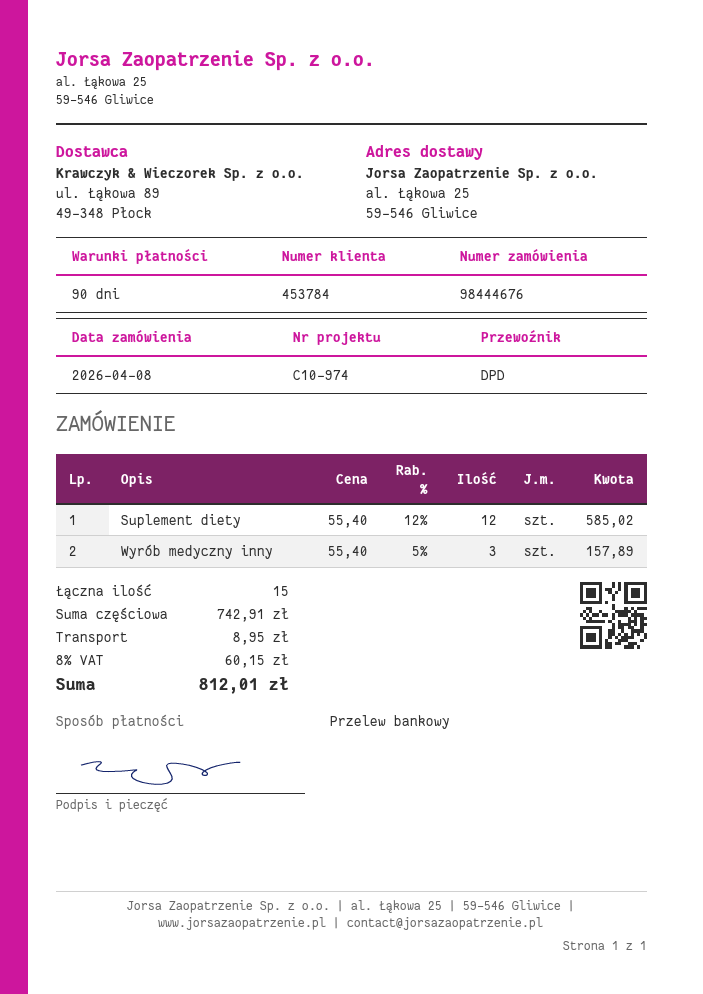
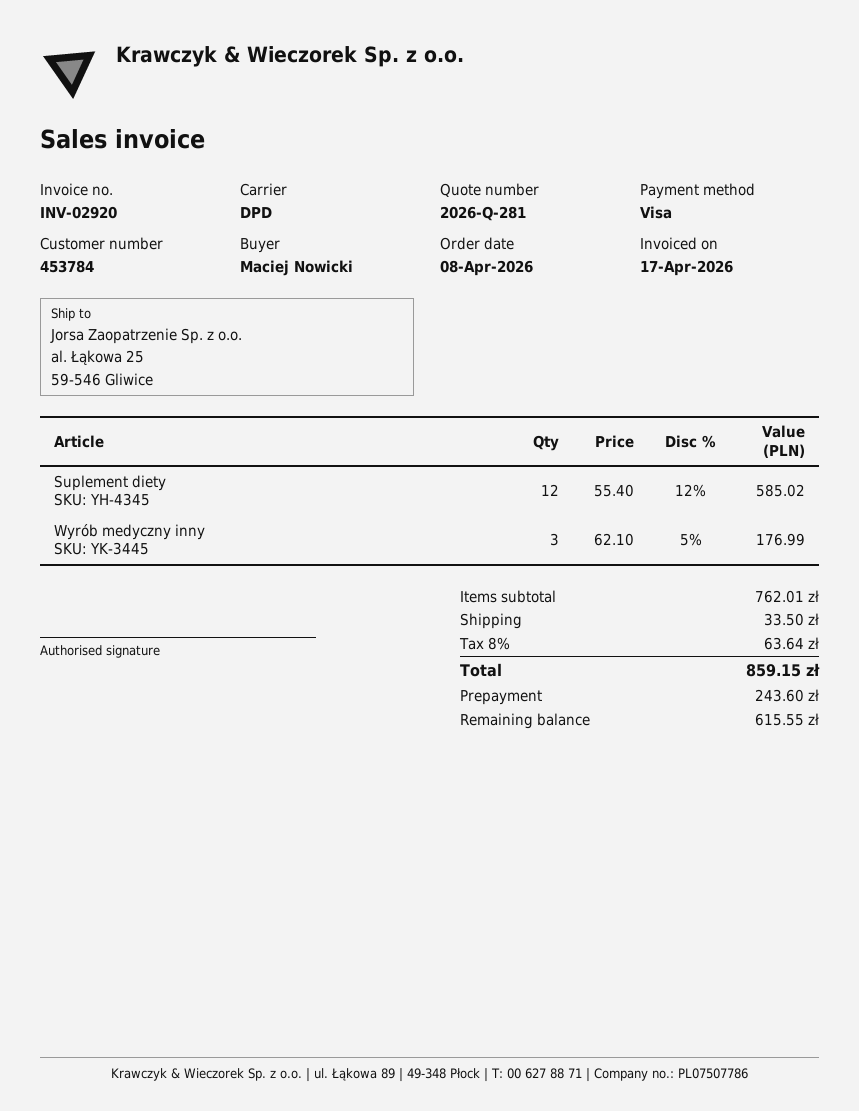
payment method: bank transfer -> Visa
Wyrób medyczny inny: 3 x 55.40 - 5% = 157.89 -> 3 x 62.10 - 5% = 176.99
subtotal: 742.91 -> 762.01
shipping: 8.95 -> 33.50
tax: 8% = 60.15 -> 8% = 63.64
total: 812.01 -> 859.15

